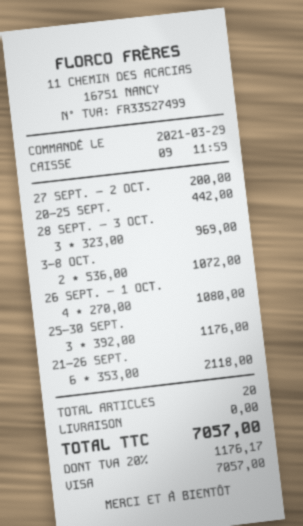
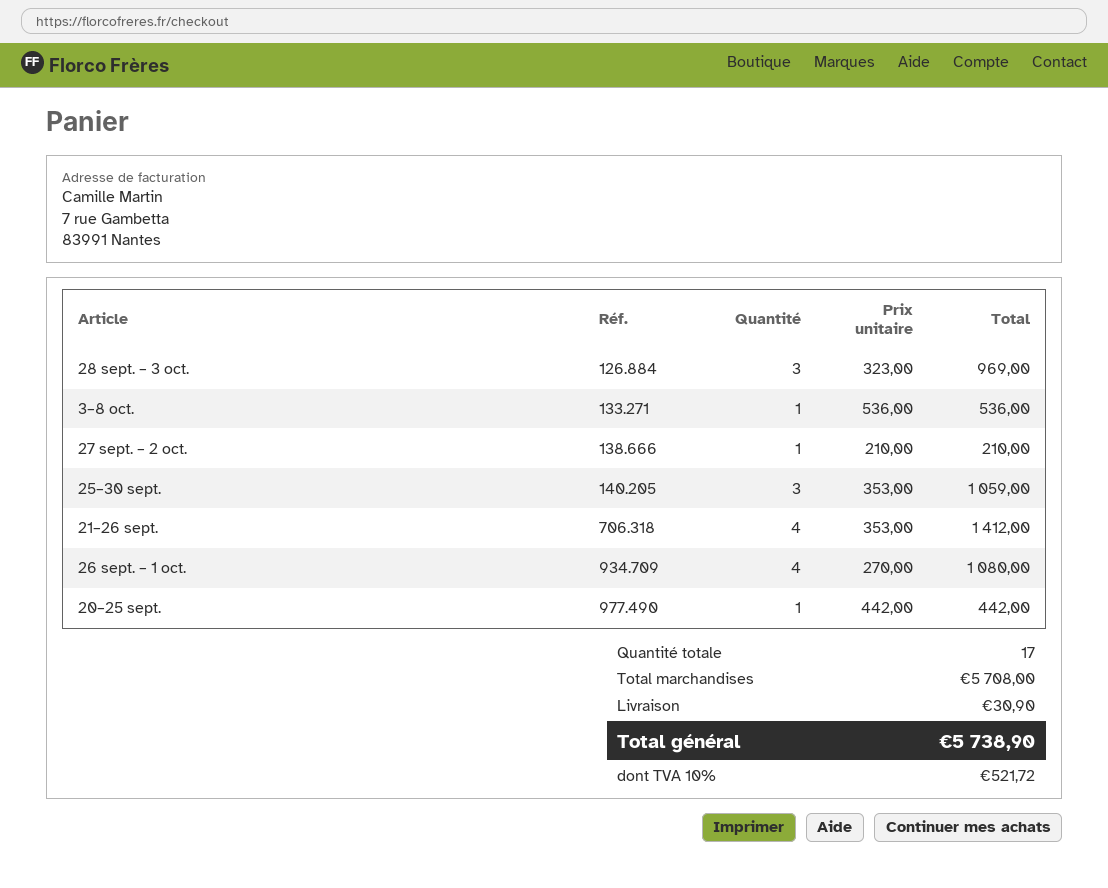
27 SEPT. – 2 OCT.: 1 x 200.00 = 200.00 -> 1 x 210.00 = 210.00
3–8 OCT.: 2 x 536.00 = 1072.00 -> 1 x 536.00 = 536.00
25–30 SEPT.: 3 x 392.00 = 1176.00 -> 3 x 353.00 = 1059.00
21–26 SEPT.: 6 x 353.00 = 2118.00 -> 4 x 353.00 = 1412.00
total quantity: 20 -> 17
shipping: 0.00 -> 30.90
tax: 20% = 1176.17 -> 10% = 521.72
total: 7057.00 -> 5738.90

